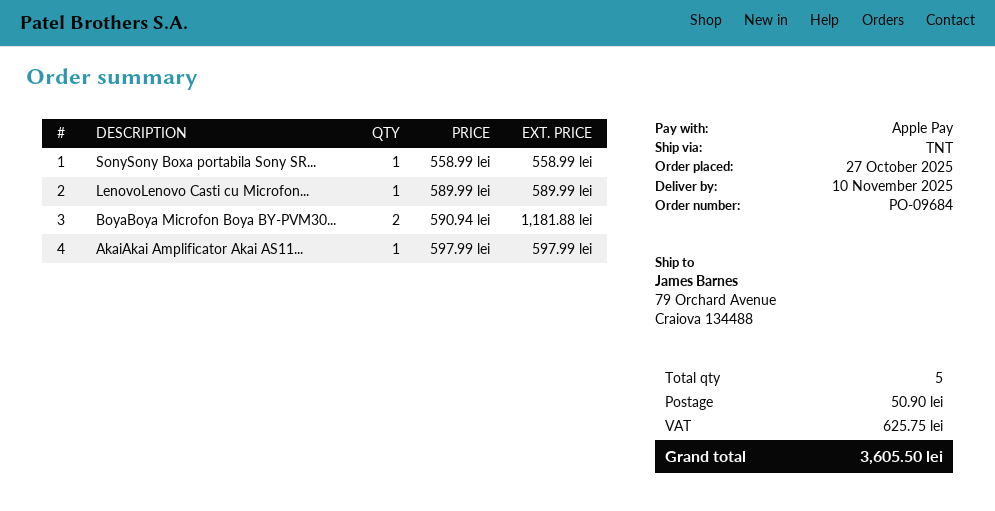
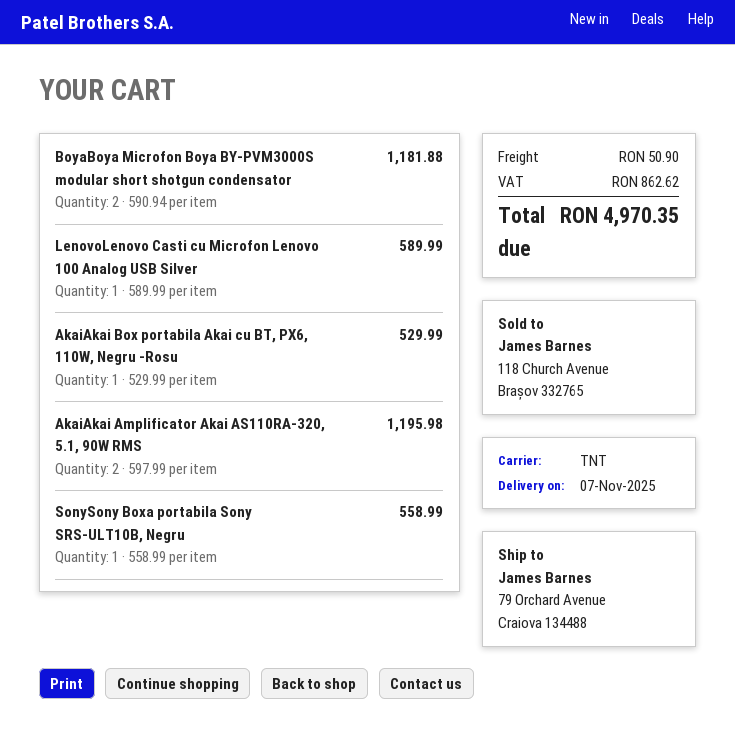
delivery date: 2025-11-10 -> 2025-11-07
AkaiAkai Amplificator Akai AS11...: 1 x 597.99 = 597.99 -> 2 x 597.99 = 1195.98
AkaiAkai Box portabila Akai cu BT, PX6, 110W, Negru -Rosu: none -> 1 x 529.99 = 529.99
tax: 625.75 -> 862.62
total: 3605.50 -> 4970.35

